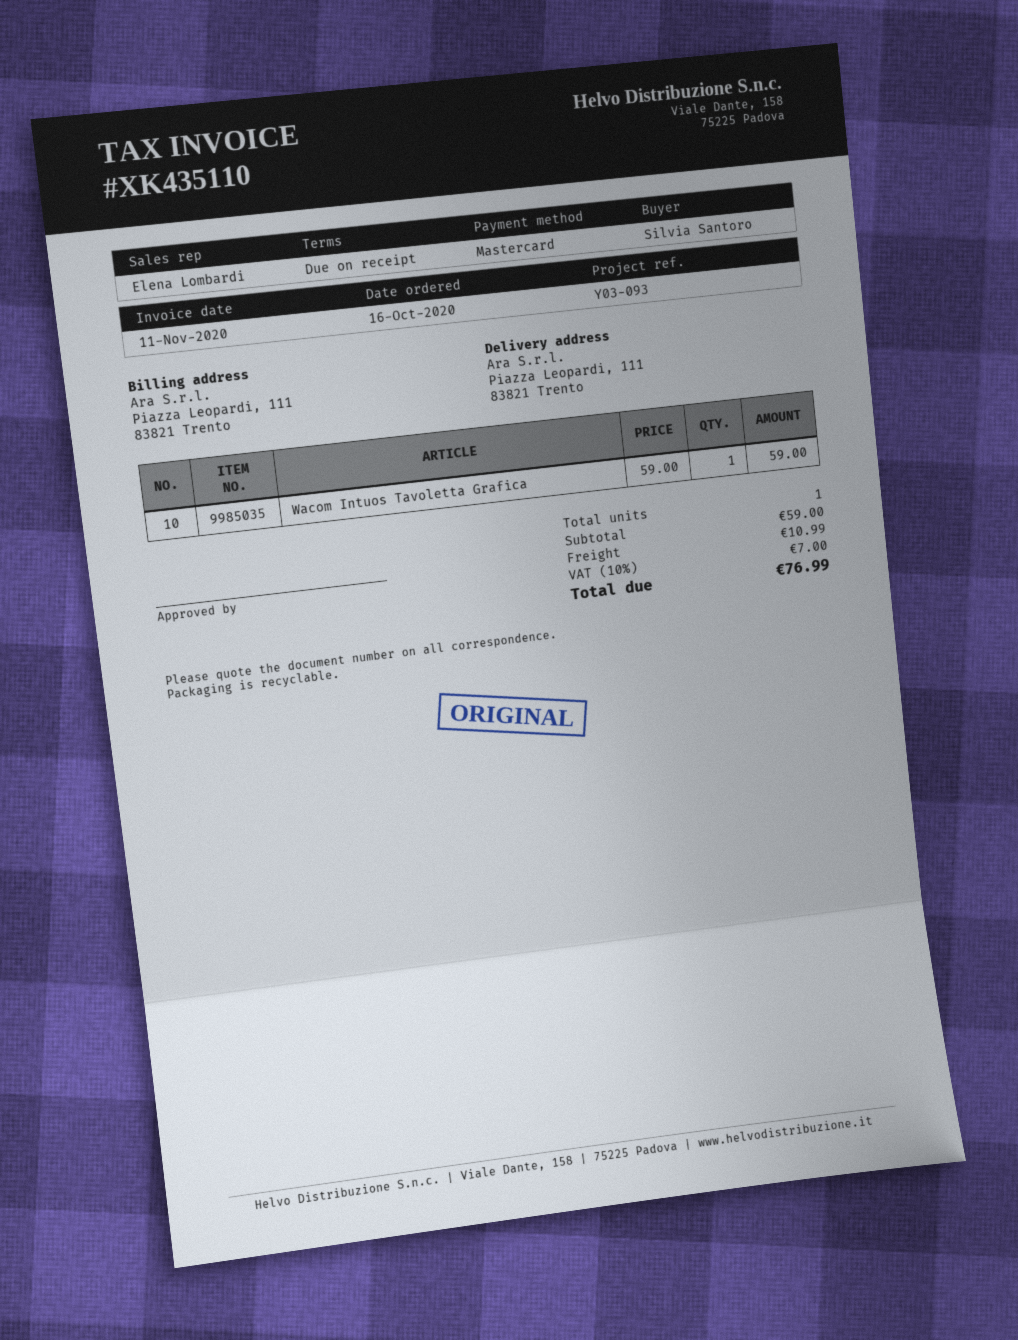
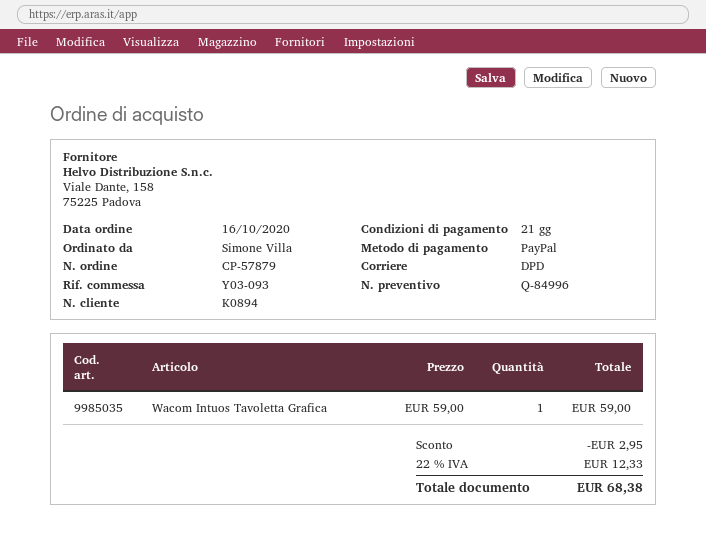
payment terms: on receipt -> 21 days
ordered by: Silvia Santoro -> Simone Villa
payment method: Mastercard -> PayPal
discount: none -> 2.95
shipping: 10.99 -> none
tax: 10% = 7.00 -> 22% = 12.33
total: 76.99 -> 68.38

